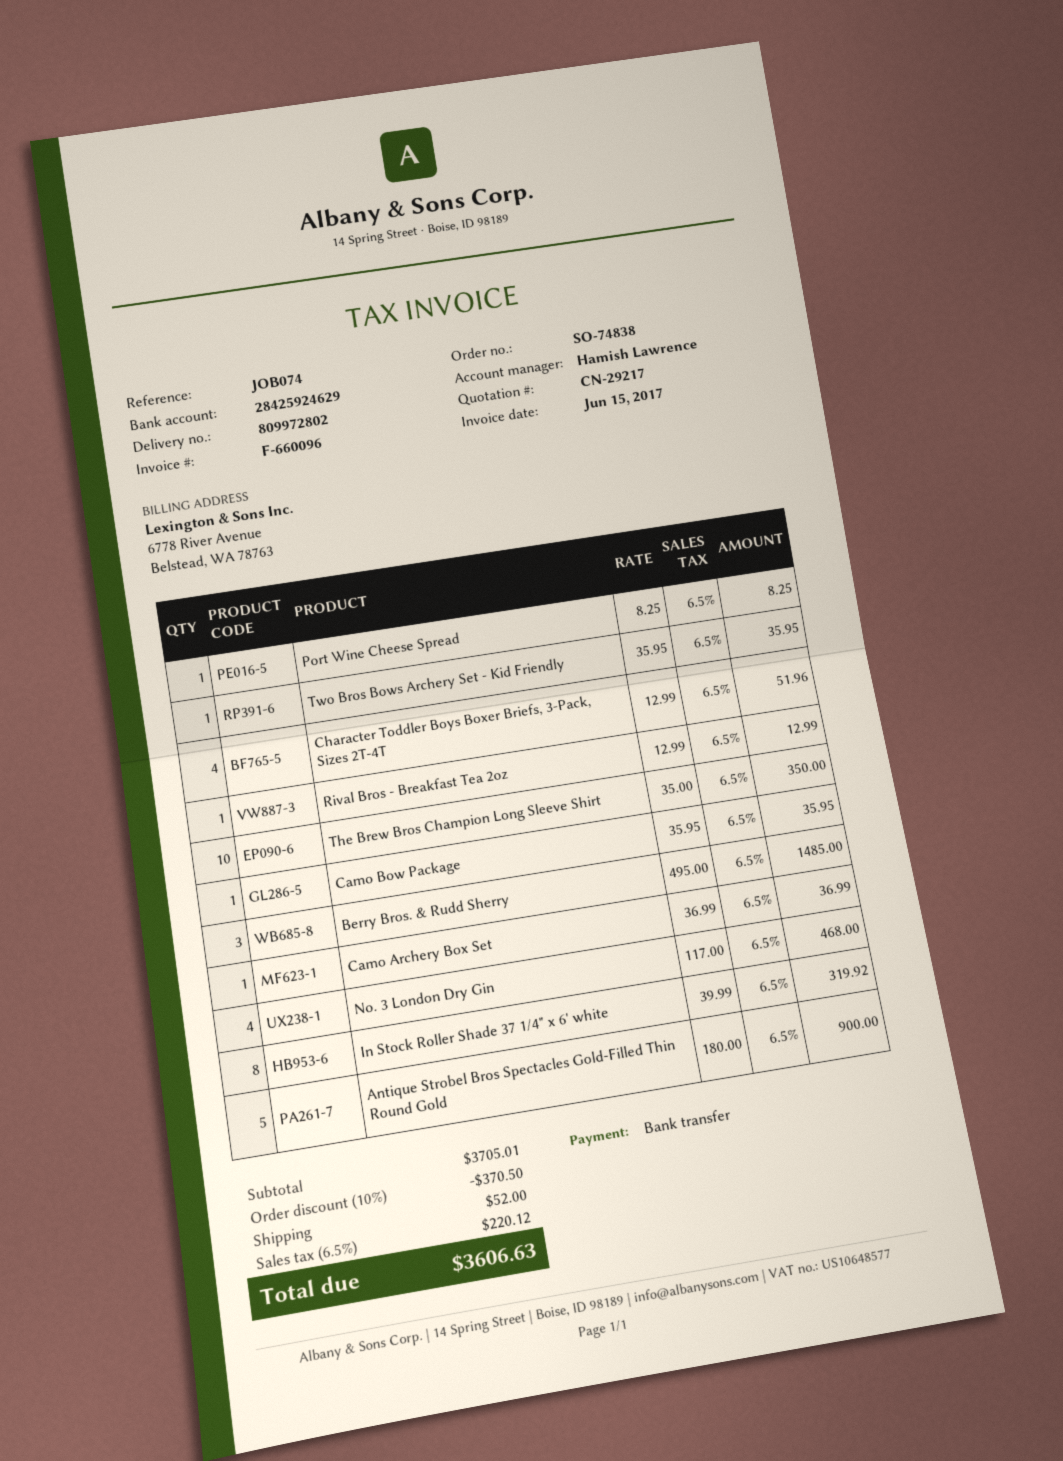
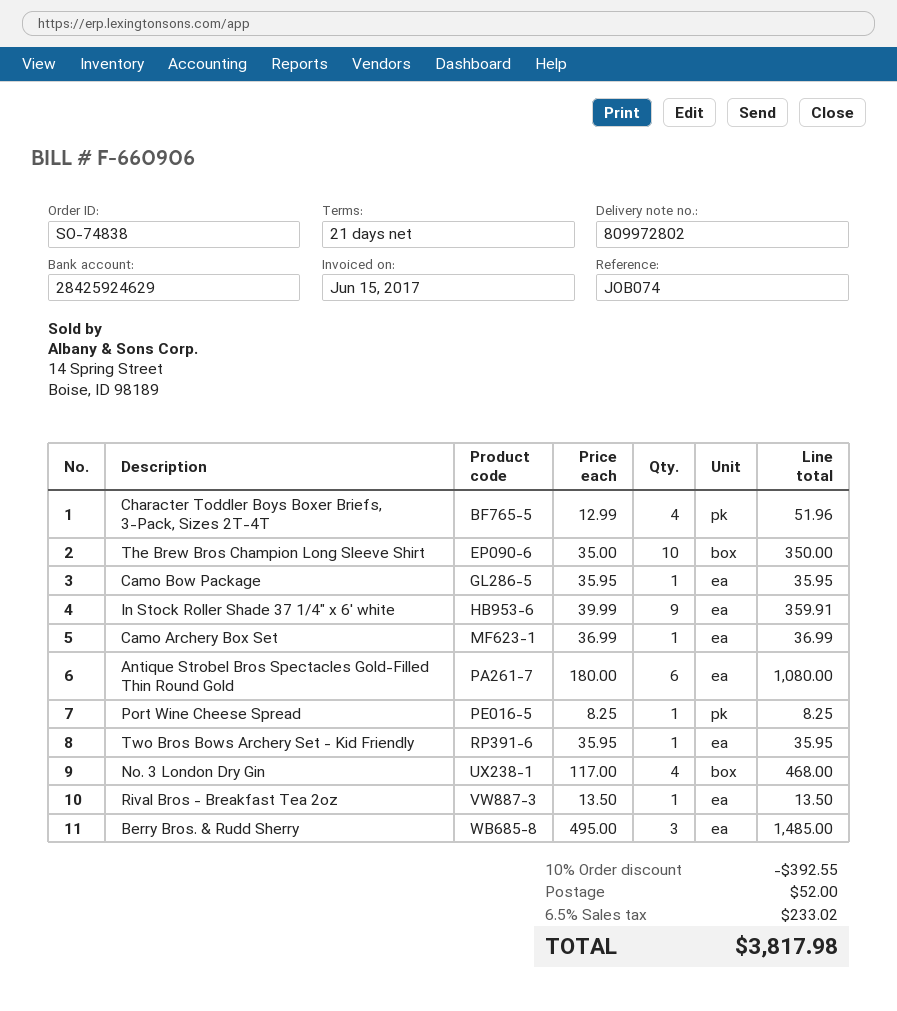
invoice number: F-660096 -> F-660906
Rival Bros - Breakfast Tea 2oz: 1 x 12.99 = 12.99 -> 1 x 13.50 = 13.50
In Stock Roller Shade 37 1/4" x 6' white: 8 x 39.99 = 319.92 -> 9 x 39.99 = 359.91
Antique Strobel Bros Spectacles Gold-Filled Thin Round Gold: 5 x 180.00 = 900.00 -> 6 x 180.00 = 1080.00
discount: 10% = 370.50 -> 10% = 392.55
tax: 6.5% = 220.12 -> 6.5% = 233.02
total: 3606.63 -> 3817.98

